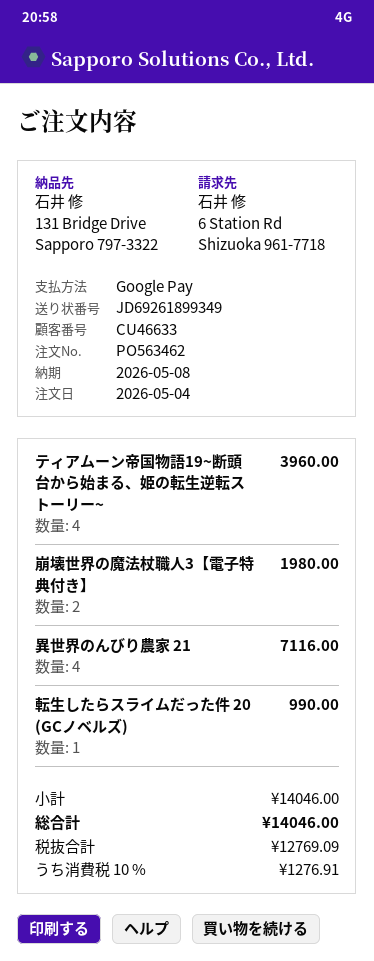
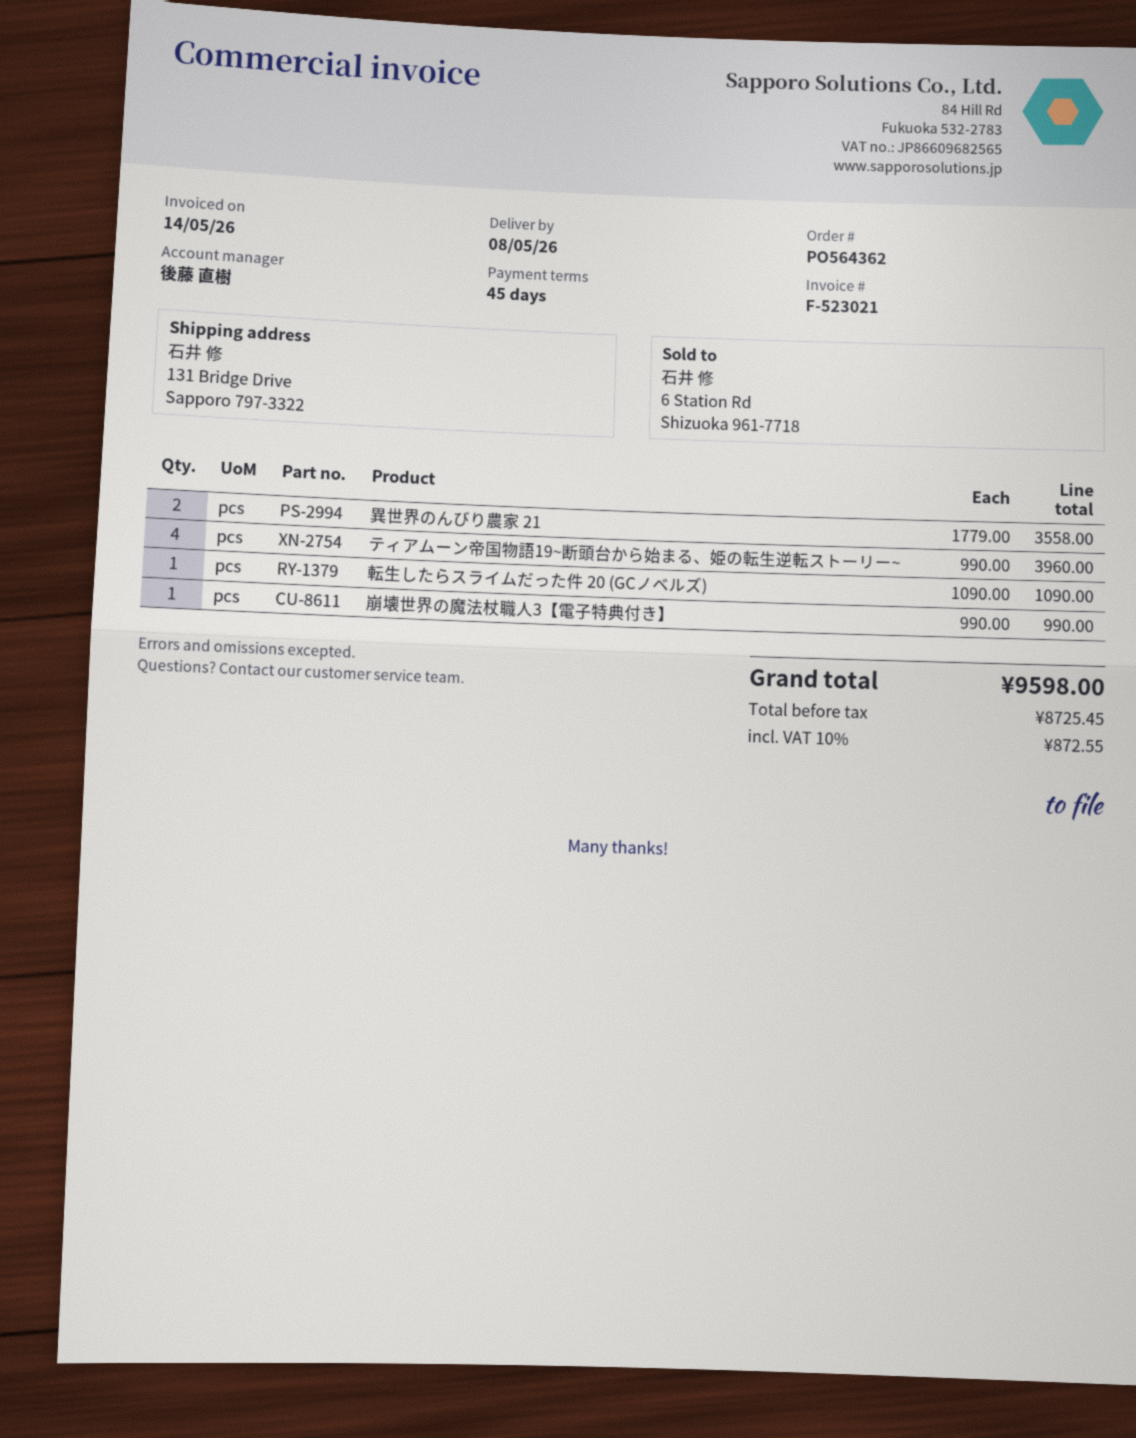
order number: PO563462 -> PO564362
崩壊世界の魔法杖職人3【電子特典付き】: 2 for 1980.00 -> 1 for 990.00
異世界のんびり農家 21: 4 for 7116.00 -> 2 for 3558.00
転生したらスライムだった件 20 (GCノベルズ): 1 for 990.00 -> 1 for 1090.00
net: 12769.09 -> 8725.45
tax: 10% = 1276.91 -> 10% = 872.55
total: 14046.00 -> 9598.00

